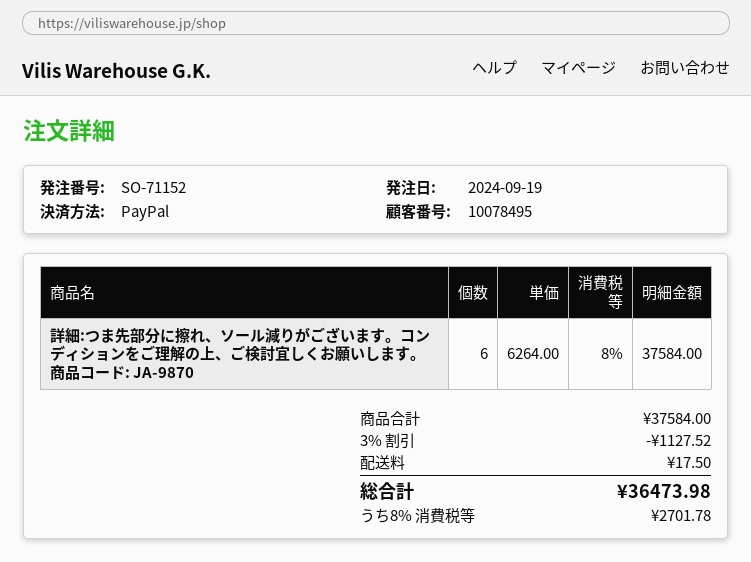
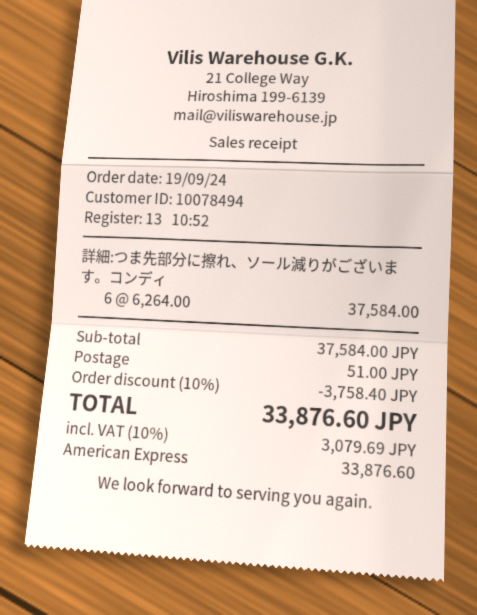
customer number: 10078495 -> 10078494
payment method: PayPal -> American Express
discount: 3% = 1127.52 -> 10% = 3758.40
shipping: 17.50 -> 51.00
tax: 8% = 2701.78 -> 10% = 3079.69
total: 36473.98 -> 33876.60

